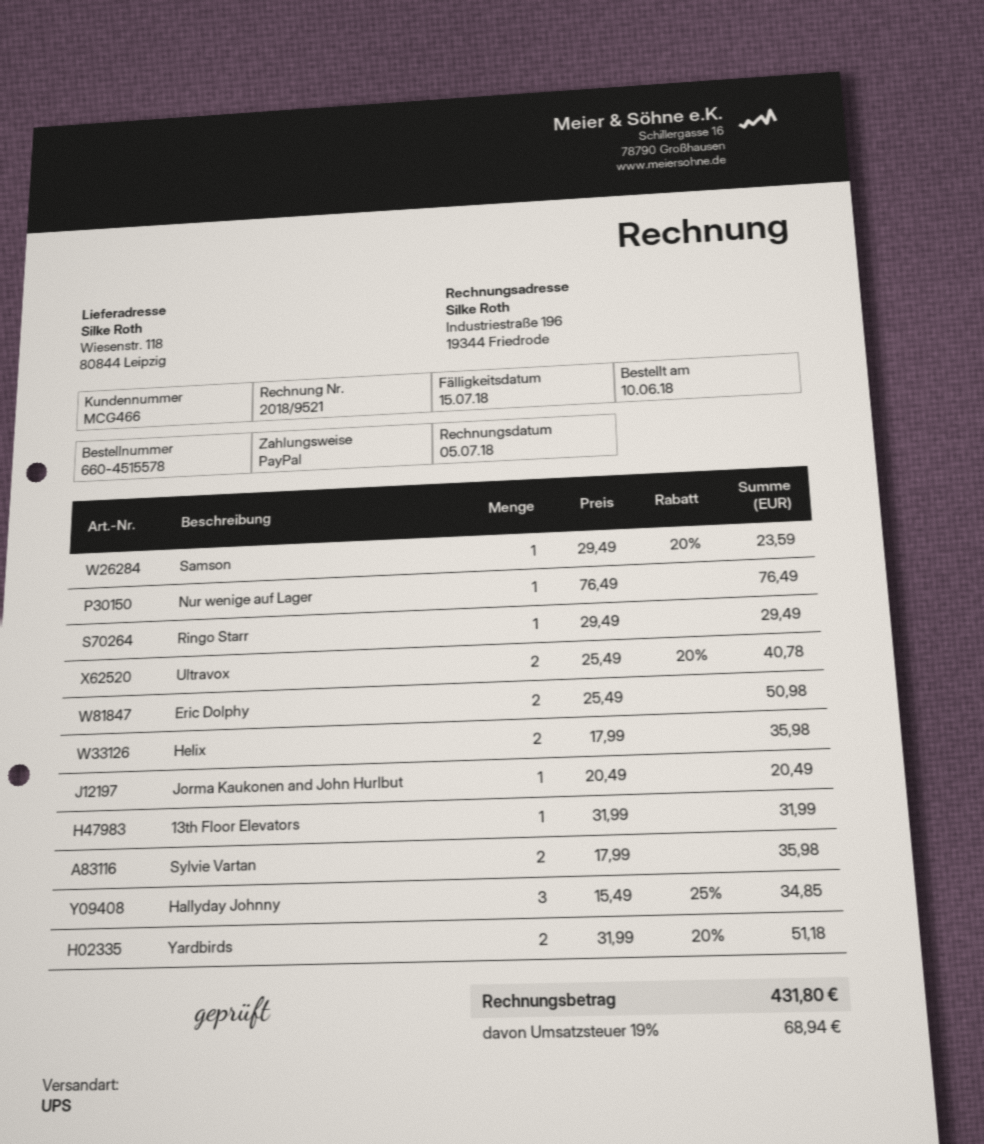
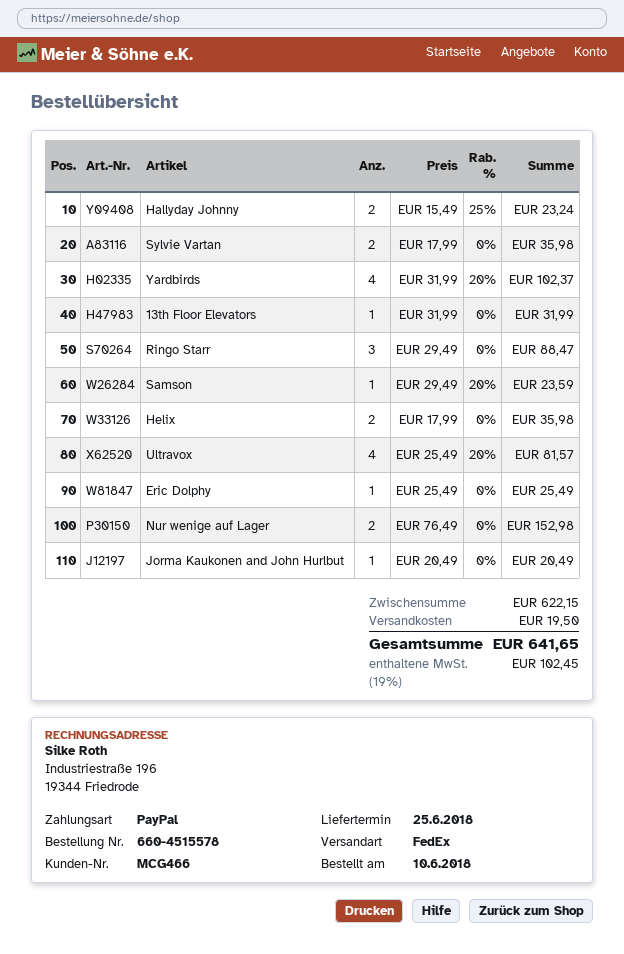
shipping method: UPS -> FedEx
Nur wenige auf Lager: 1 x 76.49 = 76.49 -> 2 x 76.49 = 152.98
Ringo Starr: 1 x 29.49 = 29.49 -> 3 x 29.49 = 88.47
Ultravox: 2 x 25.49 - 20% = 40.78 -> 4 x 25.49 - 20% = 81.57
Eric Dolphy: 2 x 25.49 = 50.98 -> 1 x 25.49 = 25.49
Hallyday Johnny: 3 x 15.49 - 25% = 34.85 -> 2 x 15.49 - 25% = 23.24
Yardbirds: 2 x 31.99 - 20% = 51.18 -> 4 x 31.99 - 20% = 102.37
shipping: none -> 19.50
tax: 19% = 68.94 -> 19% = 102.45
total: 431.80 -> 641.65

